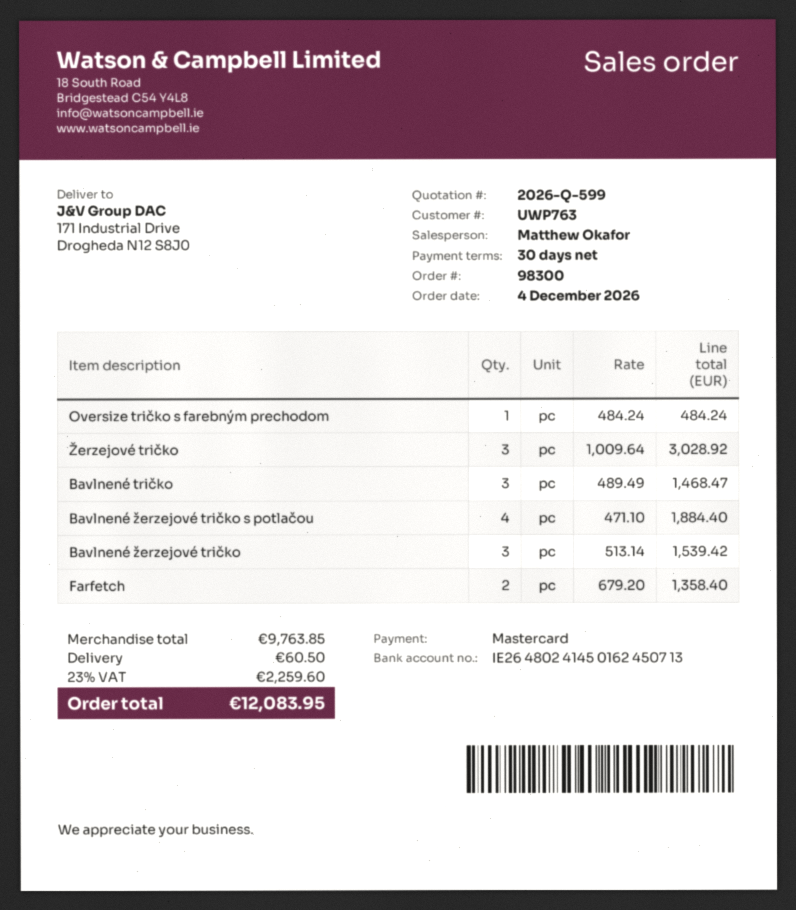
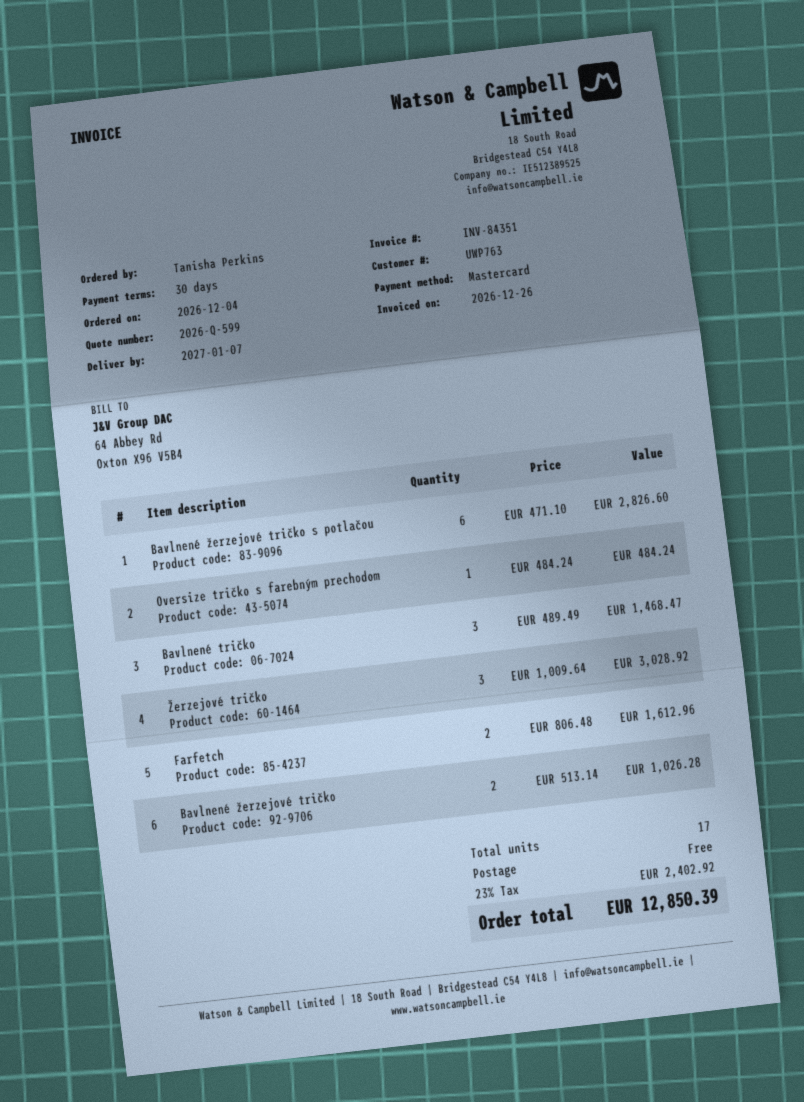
Bavlnené žerzejové tričko s potlačou: 4 x 471.10 = 1884.40 -> 6 x 471.10 = 2826.60
Bavlnené žerzejové tričko: 3 x 513.14 = 1539.42 -> 2 x 513.14 = 1026.28
Farfetch: 2 x 679.20 = 1358.40 -> 2 x 806.48 = 1612.96
shipping: 60.50 -> 0.00
tax: 23% = 2259.60 -> 23% = 2402.92
total: 12083.95 -> 12850.39

